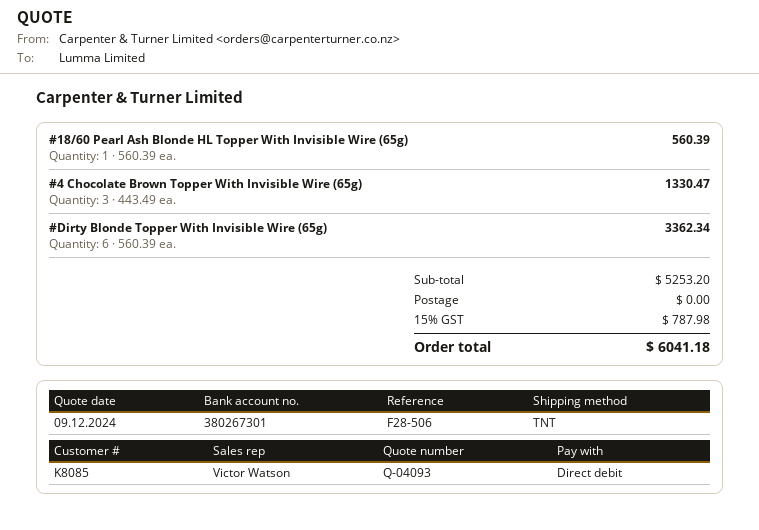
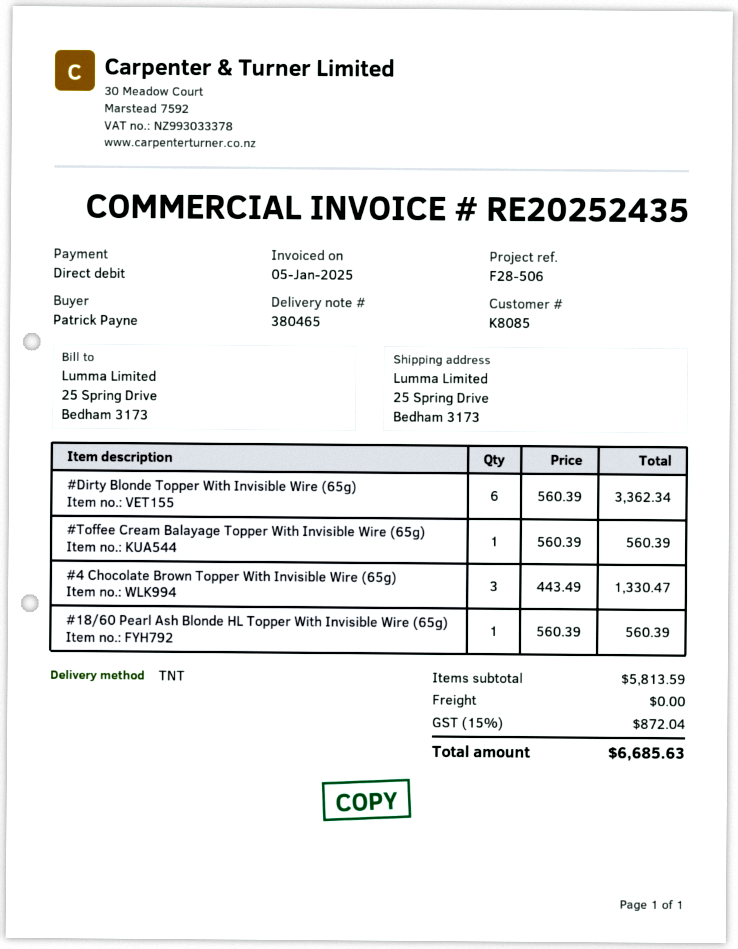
#Toffee Cream Balayage Topper With Invisible Wire (65g): none -> 1 x 560.39 = 560.39
subtotal: 5253.20 -> 5813.59
tax: 15% = 787.98 -> 15% = 872.04
total: 6041.18 -> 6685.63

